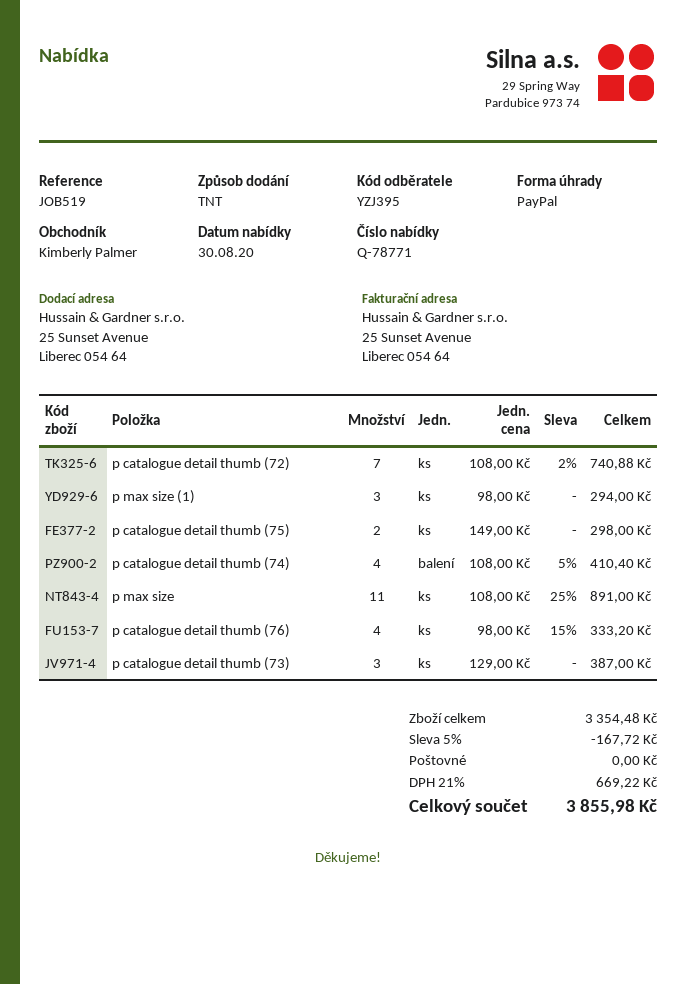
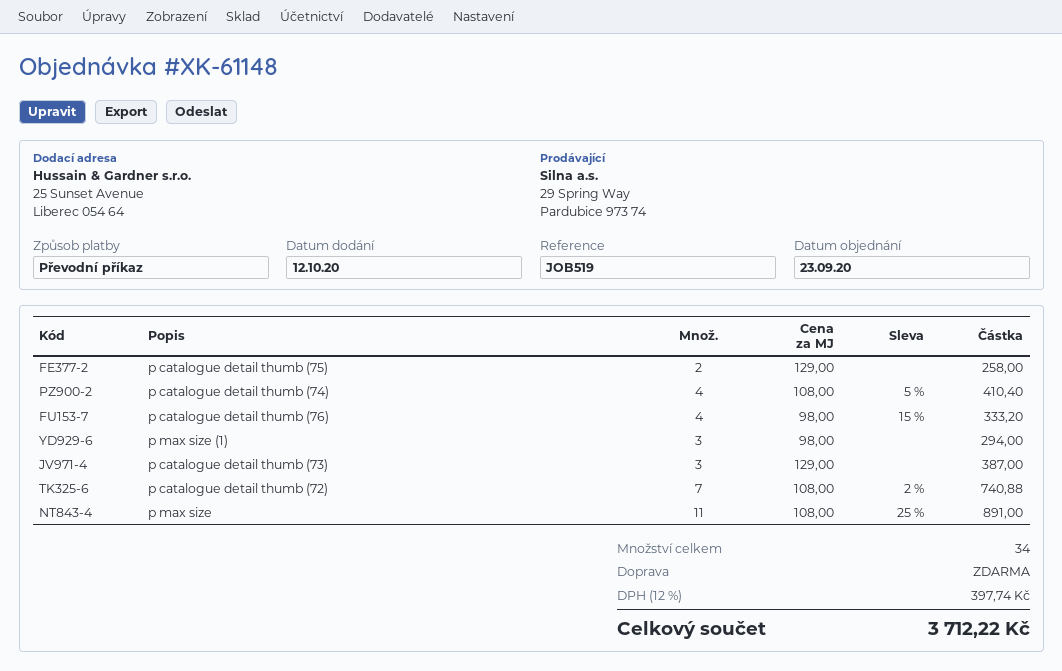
payment method: PayPal -> bank transfer
p catalogue detail thumb (75): 2 x 149.00 = 298.00 -> 2 x 129.00 = 258.00
discount: 5% = 167.72 -> none
tax: 21% = 669.22 -> 12% = 397.74
total: 3855.98 -> 3712.22

